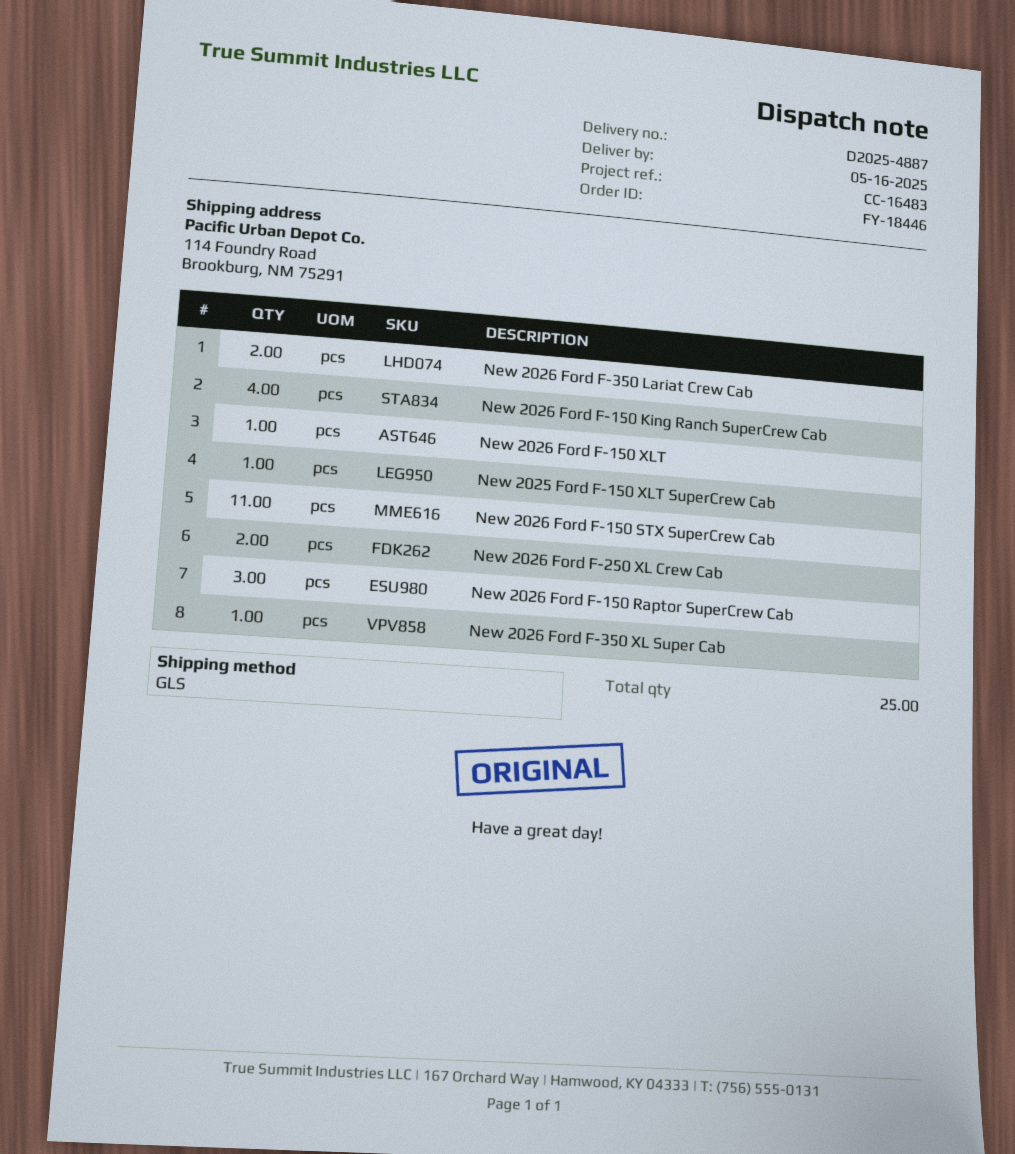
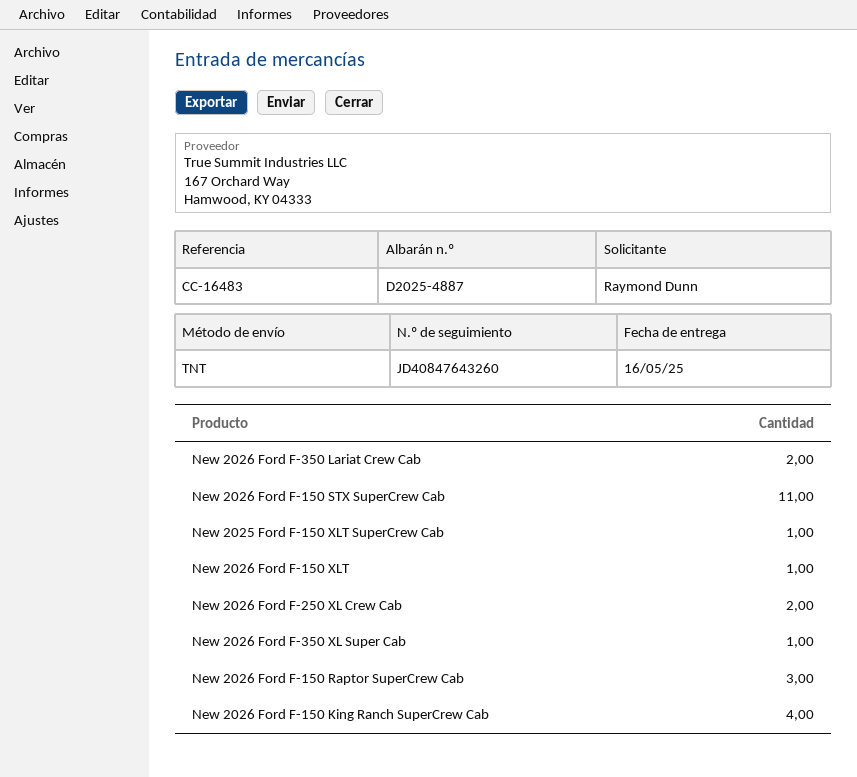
shipping method: GLS -> TNT

